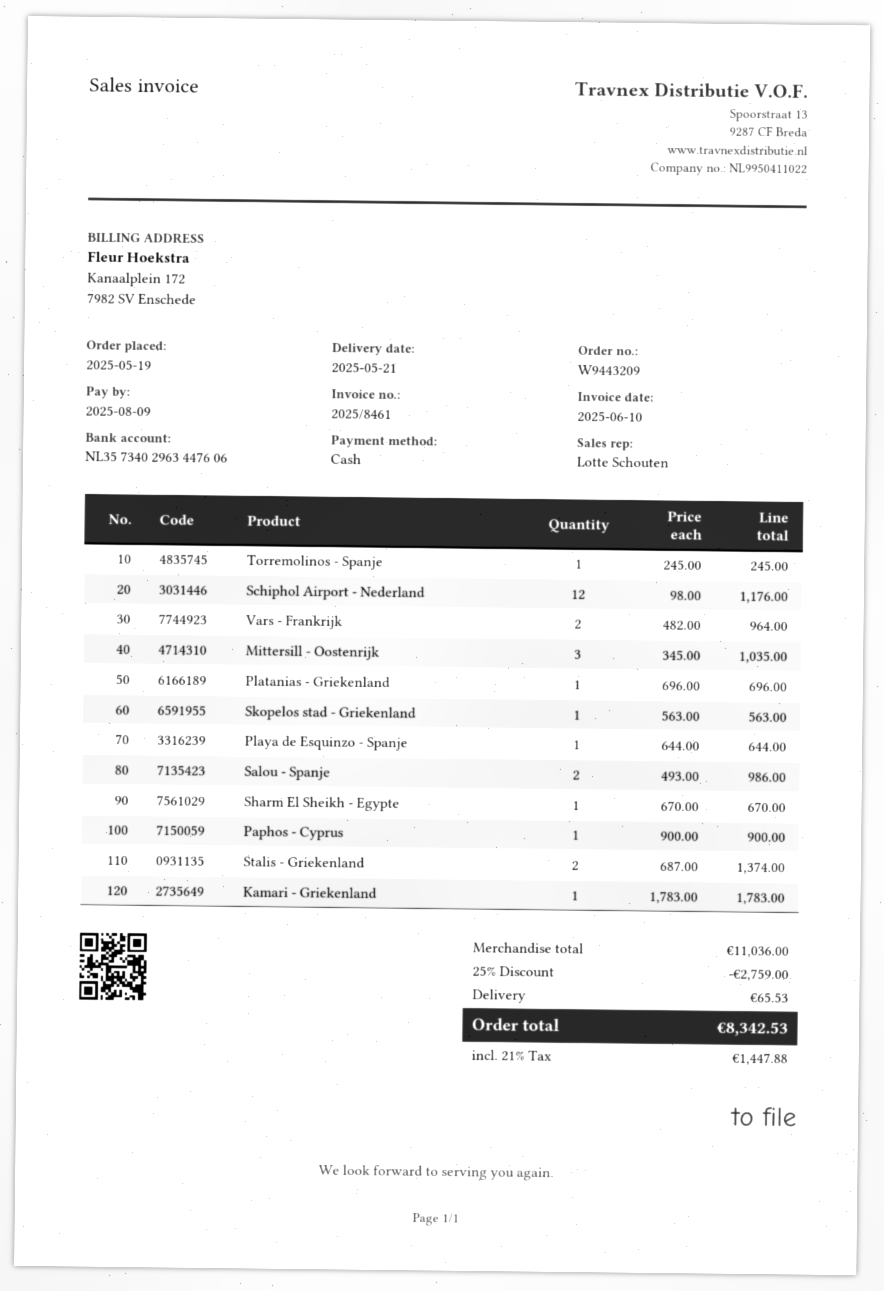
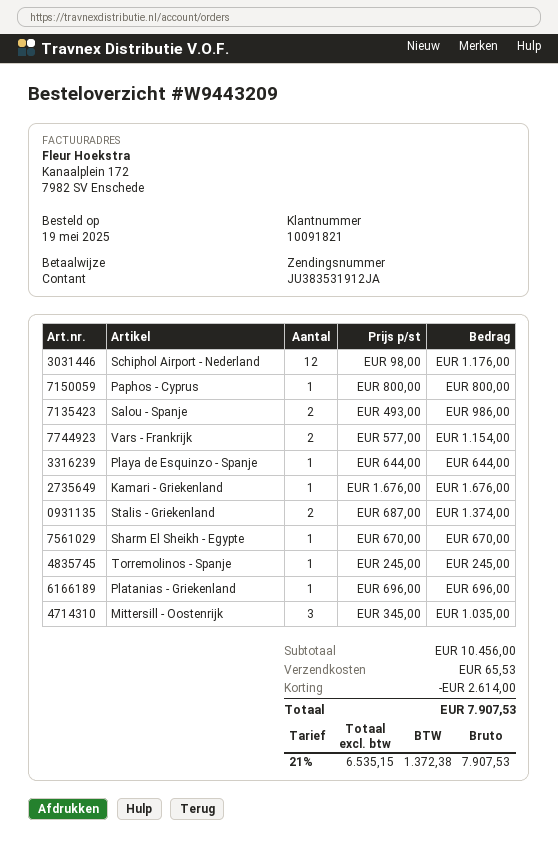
Vars - Frankrijk: 2 x 482.00 = 964.00 -> 2 x 577.00 = 1154.00
Skopelos stad - Griekenland: 1 x 563.00 = 563.00 -> none
Paphos - Cyprus: 1 x 900.00 = 900.00 -> 1 x 800.00 = 800.00
Kamari - Griekenland: 1 x 1783.00 = 1783.00 -> 1 x 1676.00 = 1676.00
subtotal: 11036.00 -> 10456.00
discount: 2759.00 -> 2614.00
tax: 21% = 1447.88 -> 21% = 1372.38
total: 8342.53 -> 7907.53

